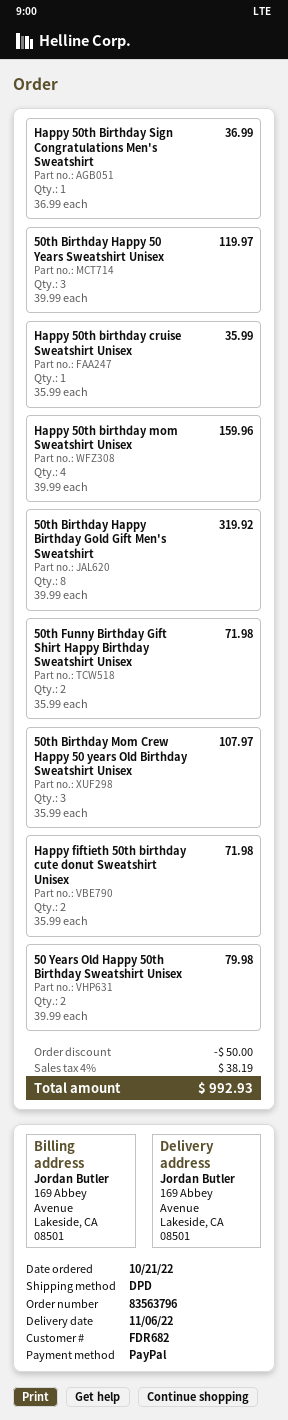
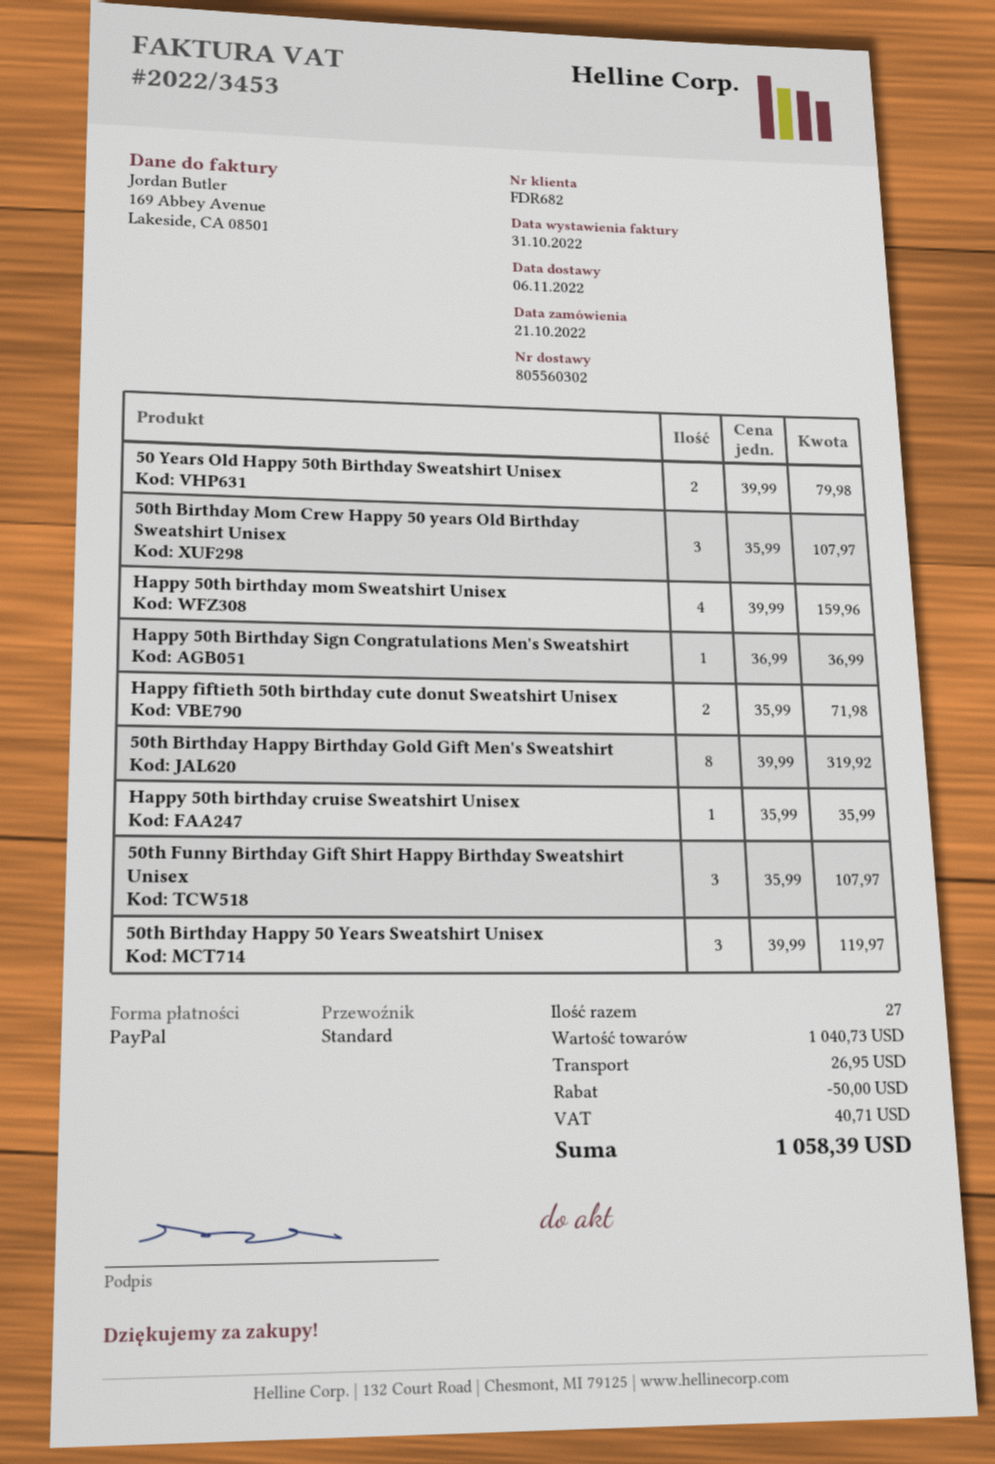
shipping method: DPD -> standard
50th Funny Birthday Gift Shirt Happy Birthday Sweatshirt Unisex: 2 x 35.99 = 71.98 -> 3 x 35.99 = 107.97
shipping: none -> 26.95
tax: 38.19 -> 40.71
total: 992.93 -> 1058.39

